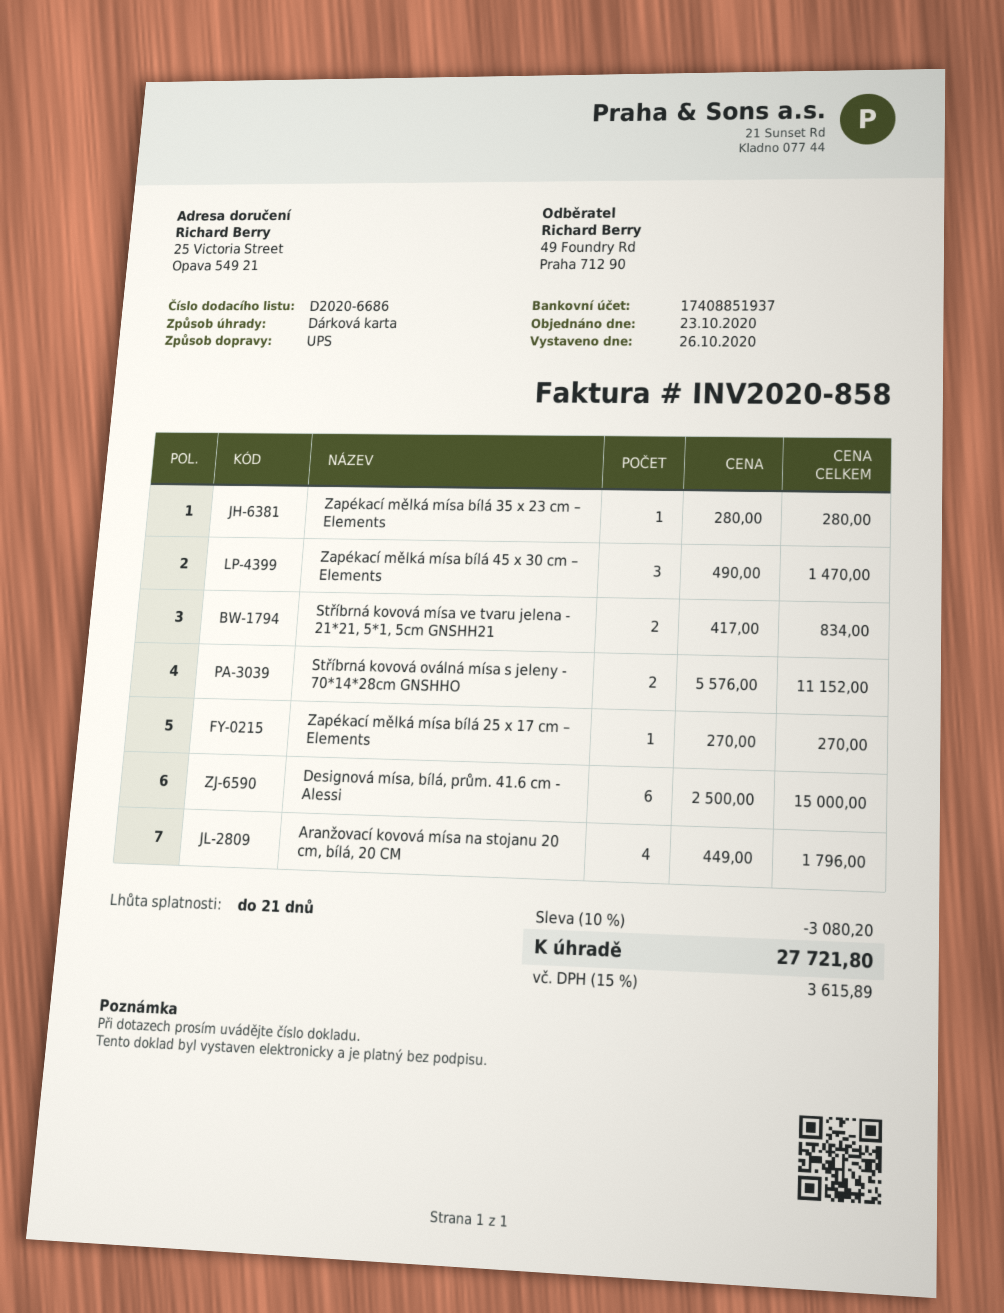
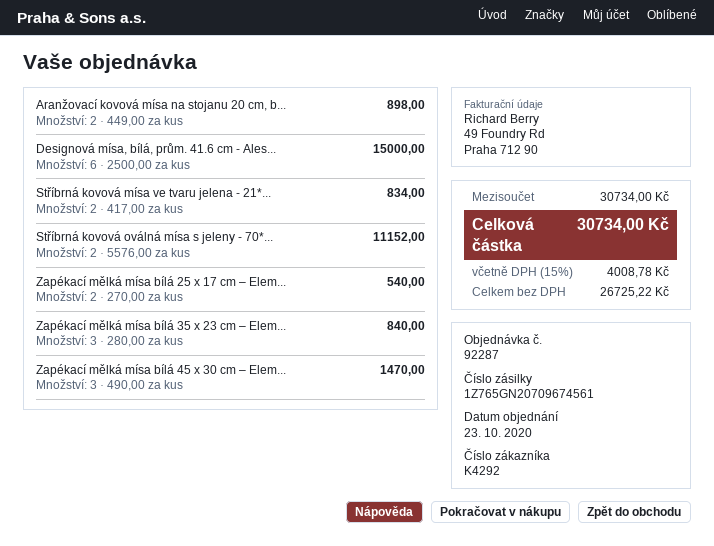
Zapékací mělká mísa bílá 35 x 23 cm – Elements: 1 x 280.00 = 280.00 -> 3 x 280.00 = 840.00
Zapékací mělká mísa bílá 25 x 17 cm – Elements: 1 x 270.00 = 270.00 -> 2 x 270.00 = 540.00
Aranžovací kovová mísa na stojanu 20 cm, bílá, 20 CM: 4 x 449.00 = 1796.00 -> 2 x 449.00 = 898.00
discount: 10% = 3080.20 -> none
tax: 15% = 3615.89 -> 15% = 4008.78
total: 27721.80 -> 30734.00

